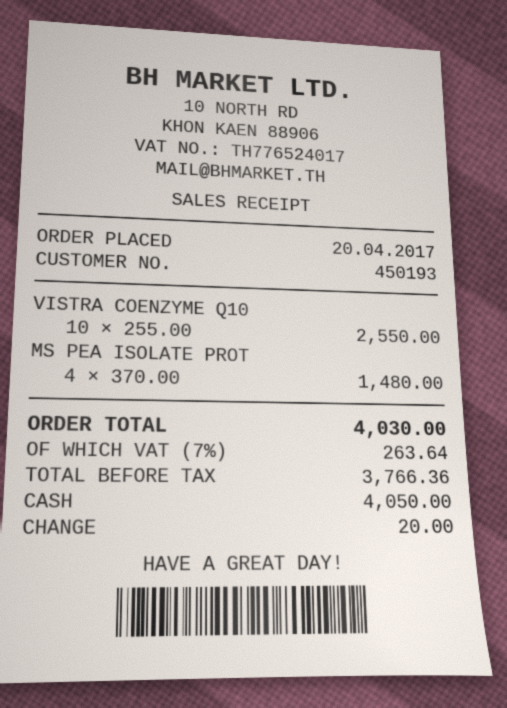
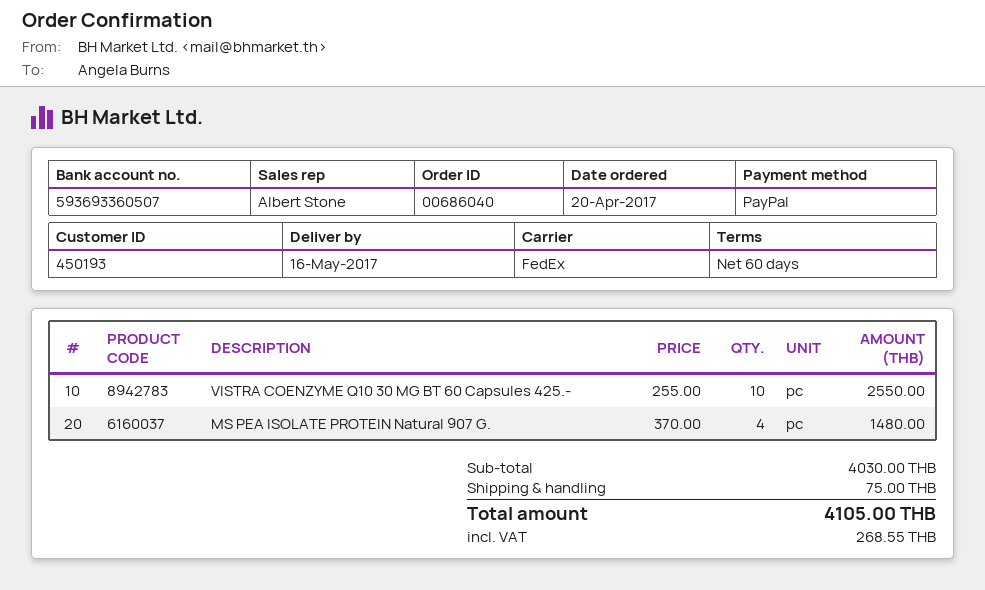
payment method: cash -> PayPal
shipping: none -> 75.00
tax: 263.64 -> 268.55
total: 4030.00 -> 4105.00

